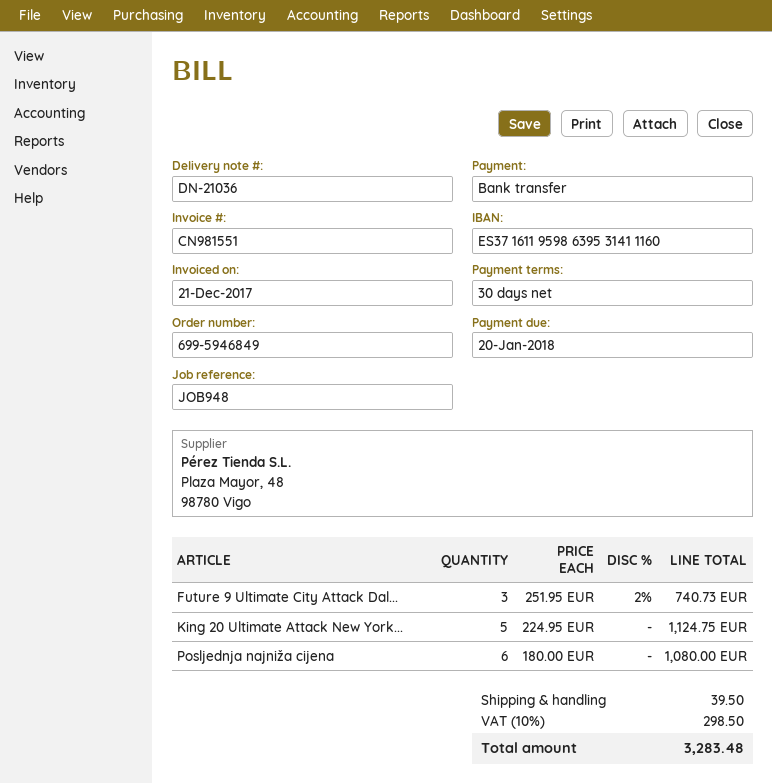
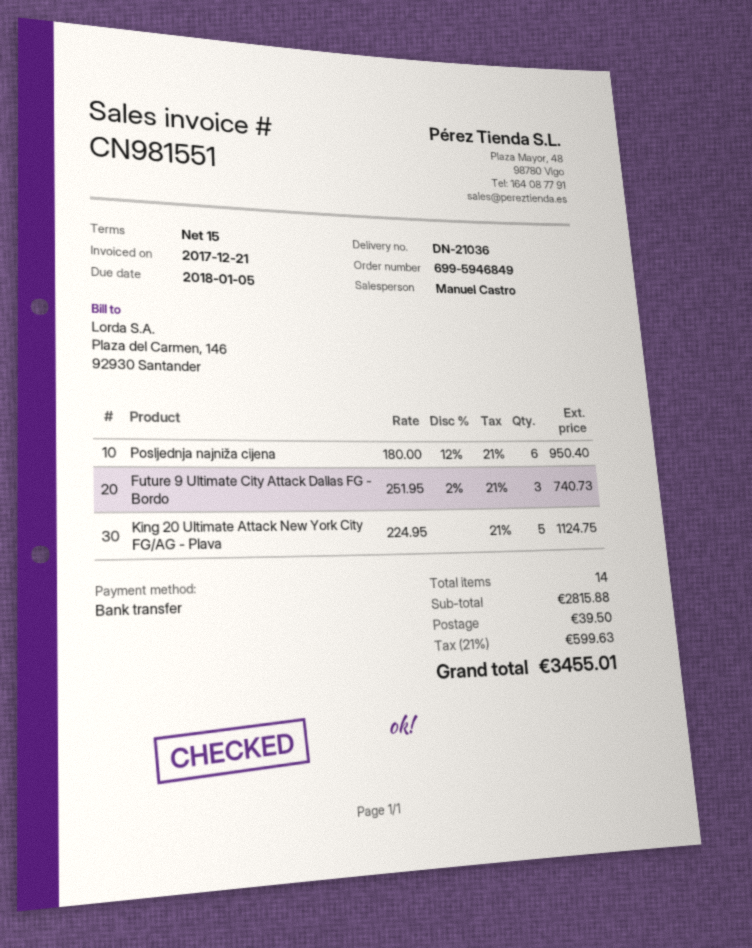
payment terms: 30 days -> 15 days
due date: 2018-01-20 -> 2018-01-05
Posljednja najniža cijena: 6 x 180.00 = 1080.00 -> 6 x 180.00 - 12% = 950.40
tax: 10% = 298.50 -> 21% = 599.63
total: 3283.48 -> 3455.01

